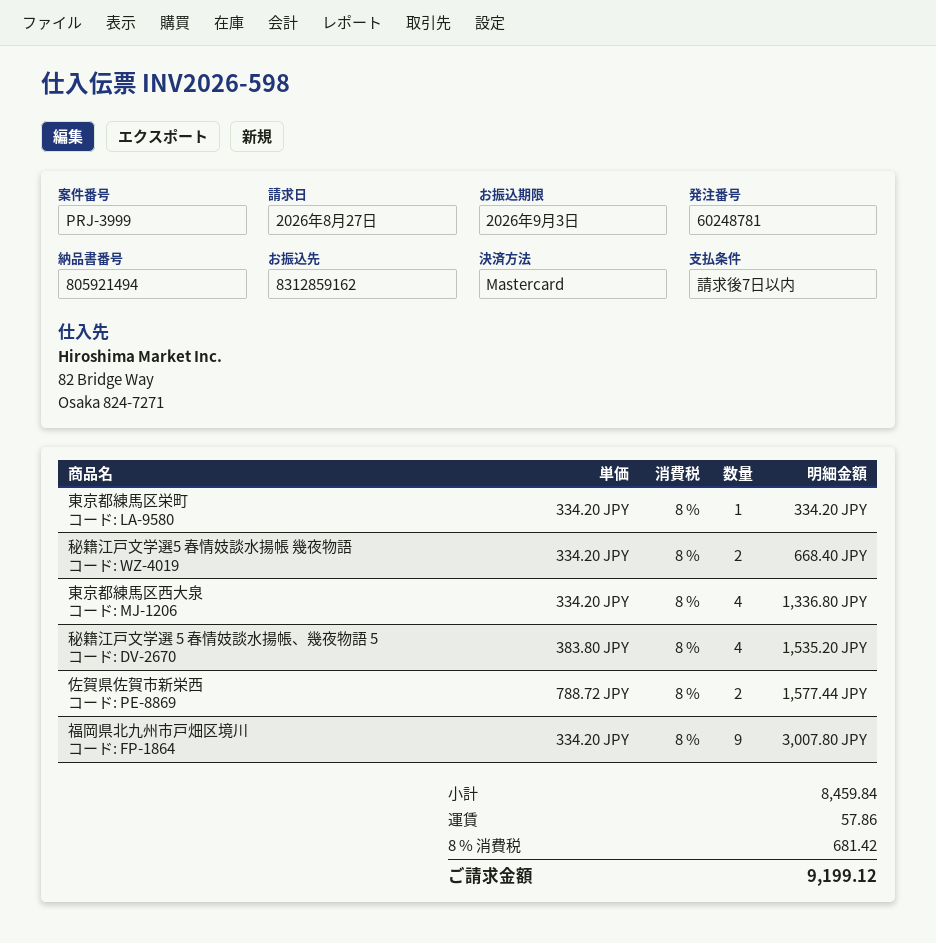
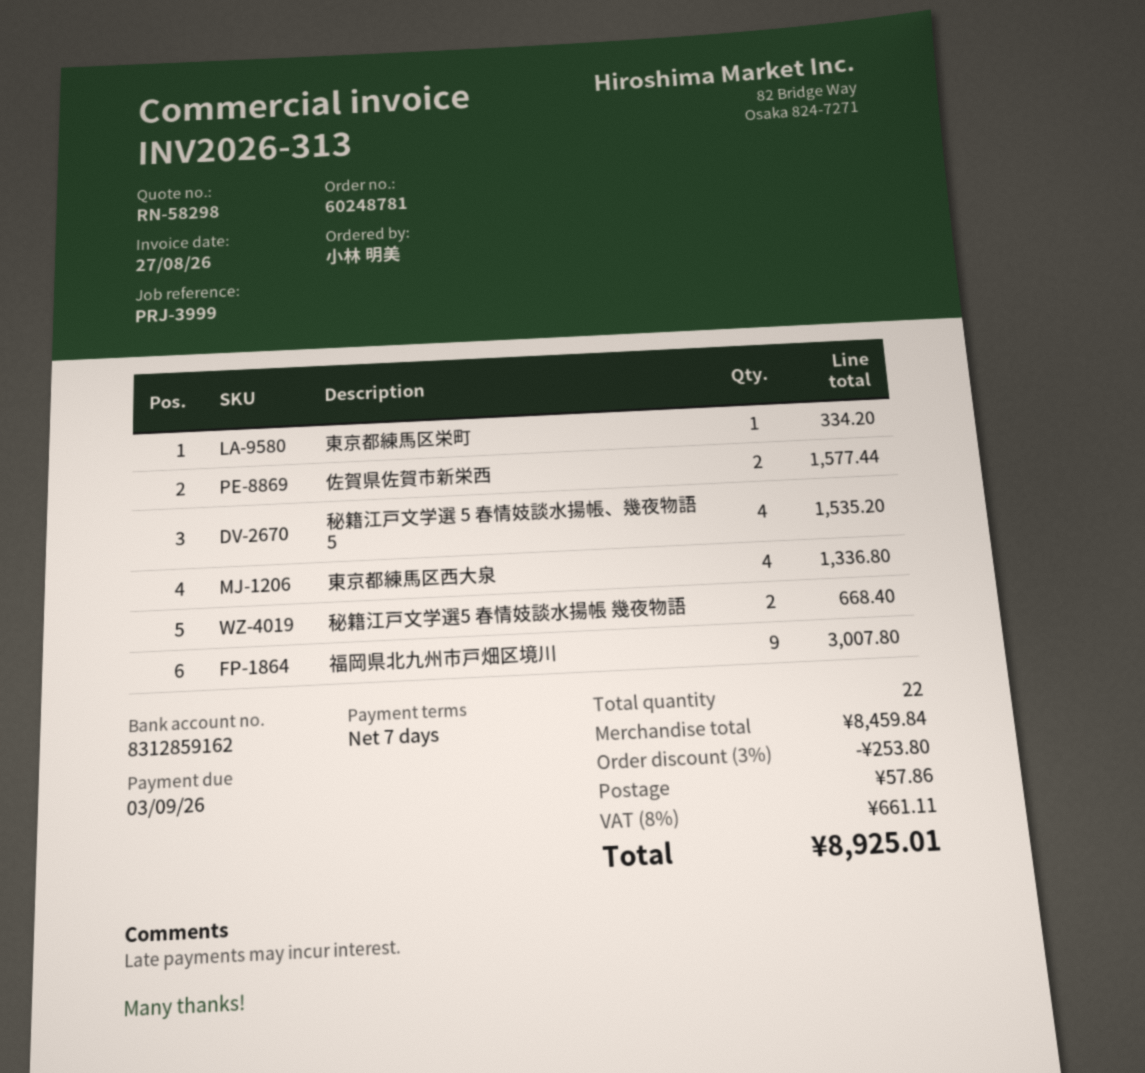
invoice number: INV2026-598 -> INV2026-313
discount: none -> 3% = 253.80
tax: 8% = 681.42 -> 8% = 661.11
total: 9199.12 -> 8925.01

